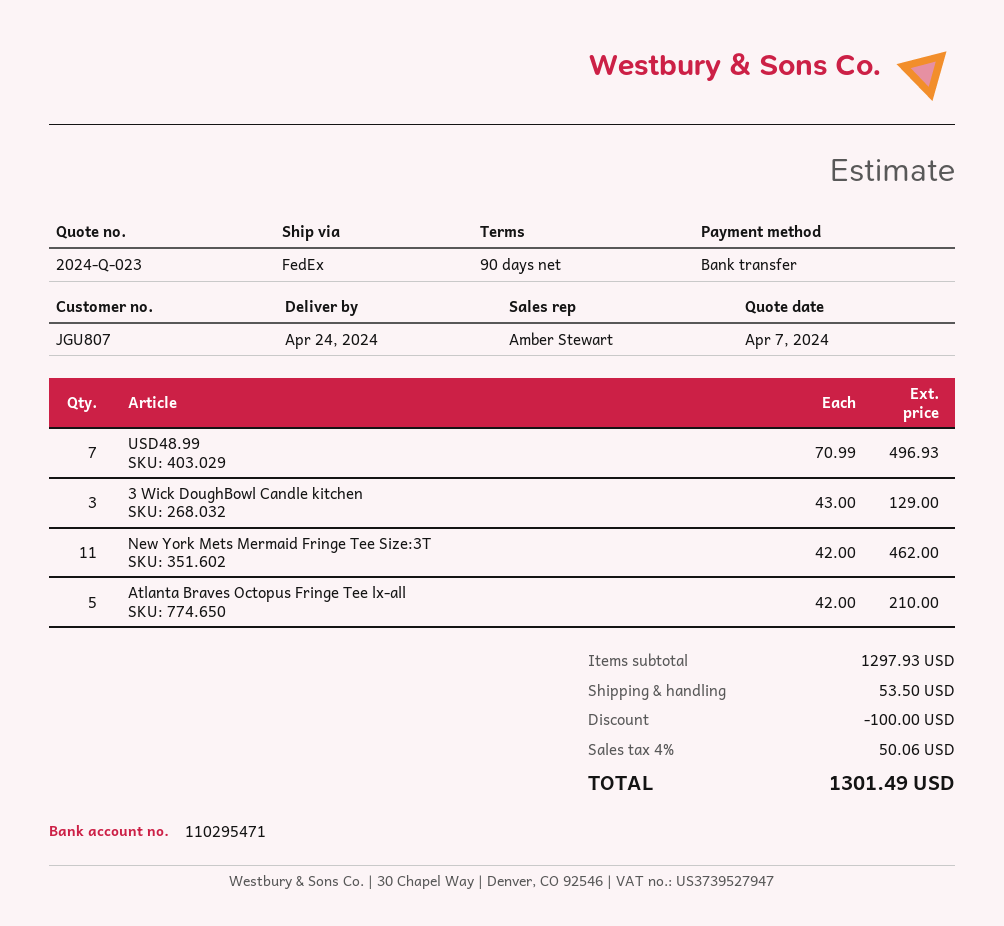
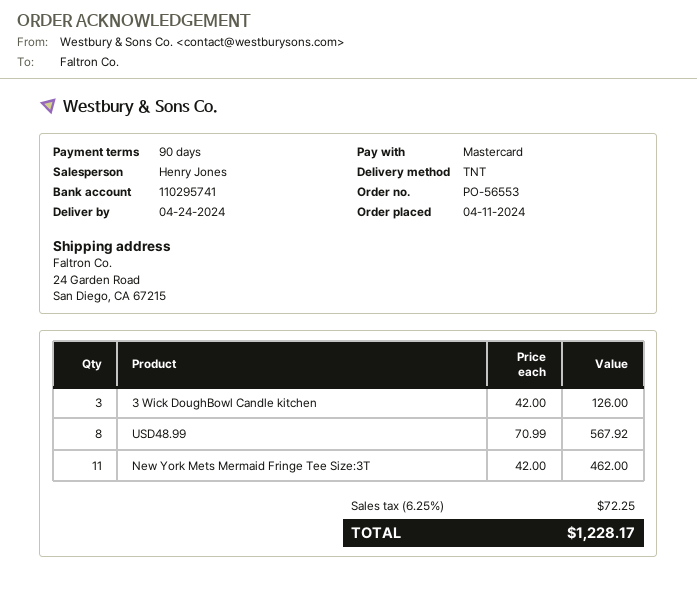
sales rep: Amber Stewart -> Henry Jones
payment method: bank transfer -> Mastercard
bank account: 110295471 -> 110295741
shipping method: FedEx -> TNT
USD48.99: 7 x 70.99 = 496.93 -> 8 x 70.99 = 567.92
3 Wick DoughBowl Candle kitchen: 3 x 43.00 = 129.00 -> 3 x 42.00 = 126.00
Atlanta Braves Octopus Fringe Tee lx-all: 5 x 42.00 = 210.00 -> none
discount: 100.00 -> none
shipping: 53.50 -> none
tax: 4% = 50.06 -> 6.25% = 72.25
total: 1301.49 -> 1228.17

